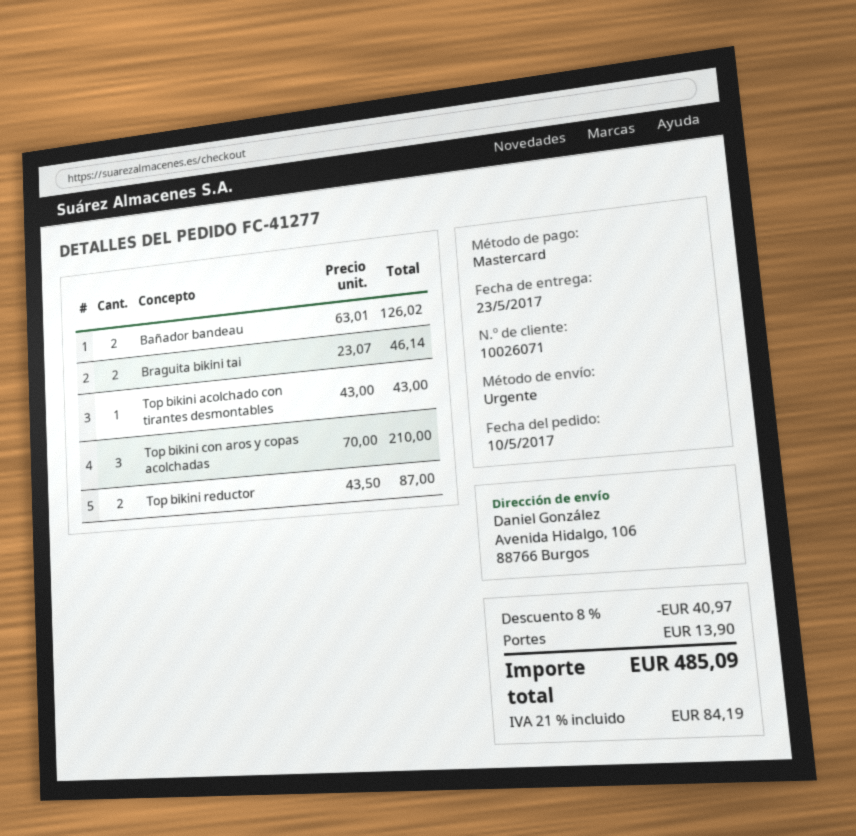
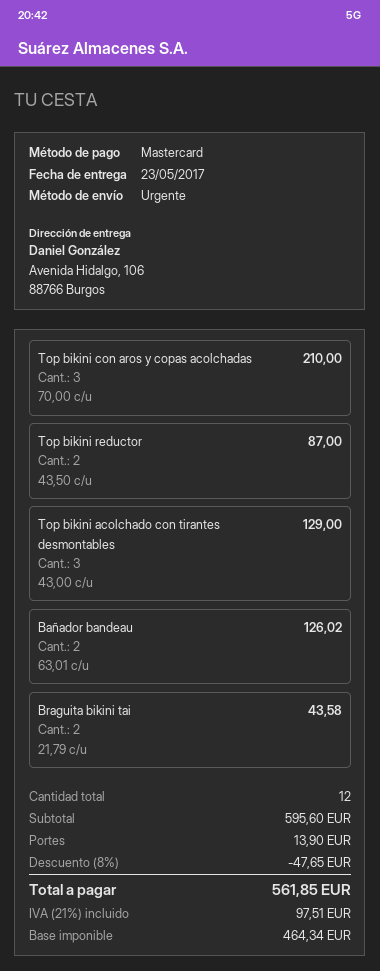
Braguita bikini tai: 2 x 23.07 = 46.14 -> 2 x 21.79 = 43.58
Top bikini acolchado con tirantes desmontables: 1 x 43.00 = 43.00 -> 3 x 43.00 = 129.00
discount: 8% = 40.97 -> 8% = 47.65
tax: 21% = 84.19 -> 21% = 97.51
total: 485.09 -> 561.85

